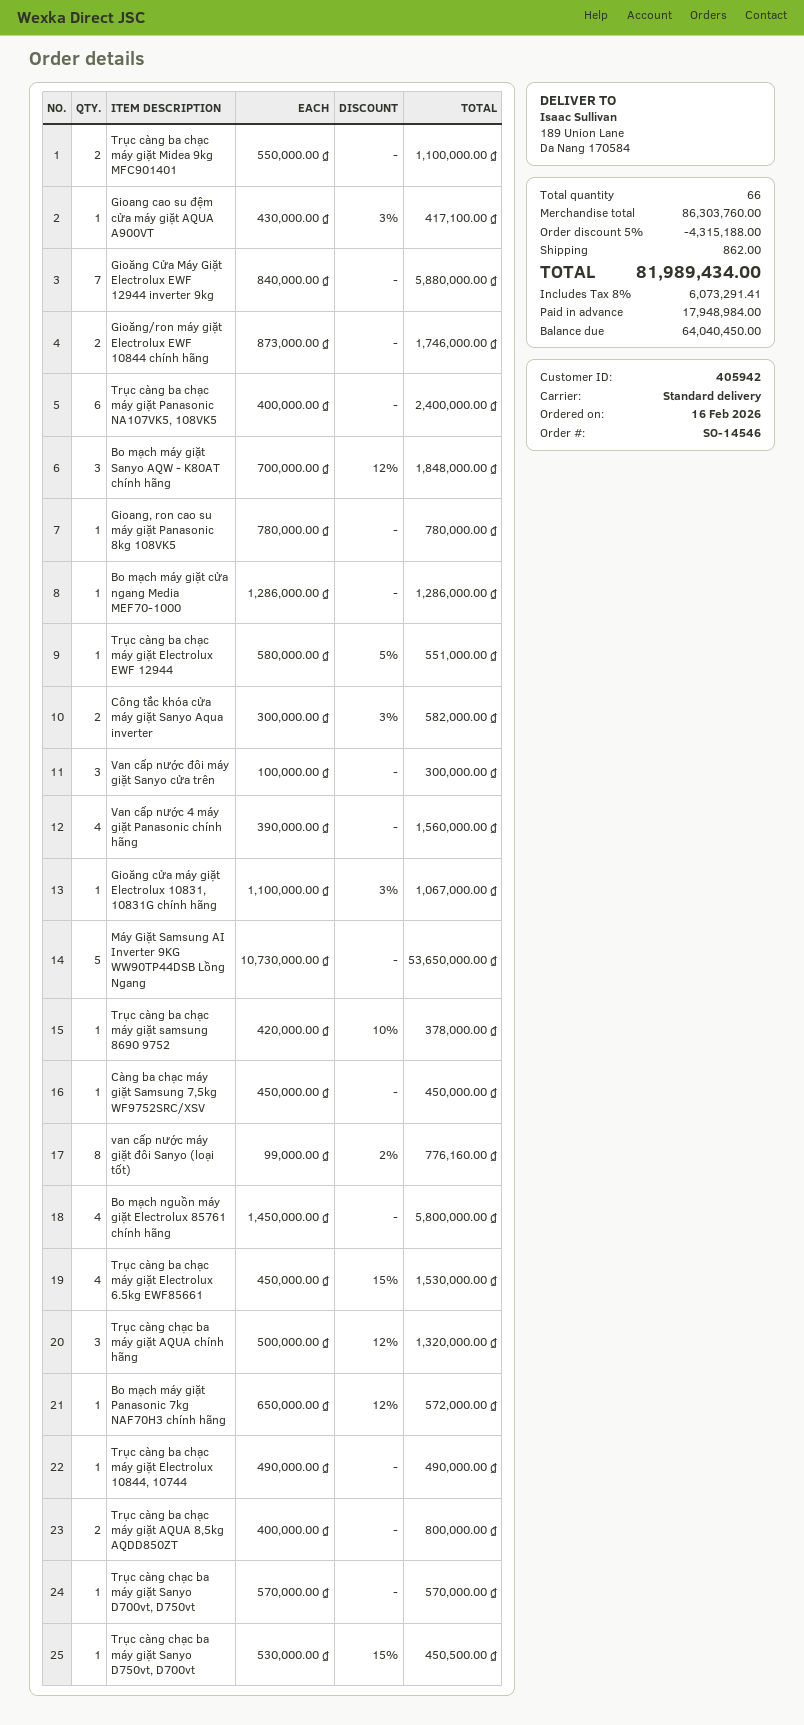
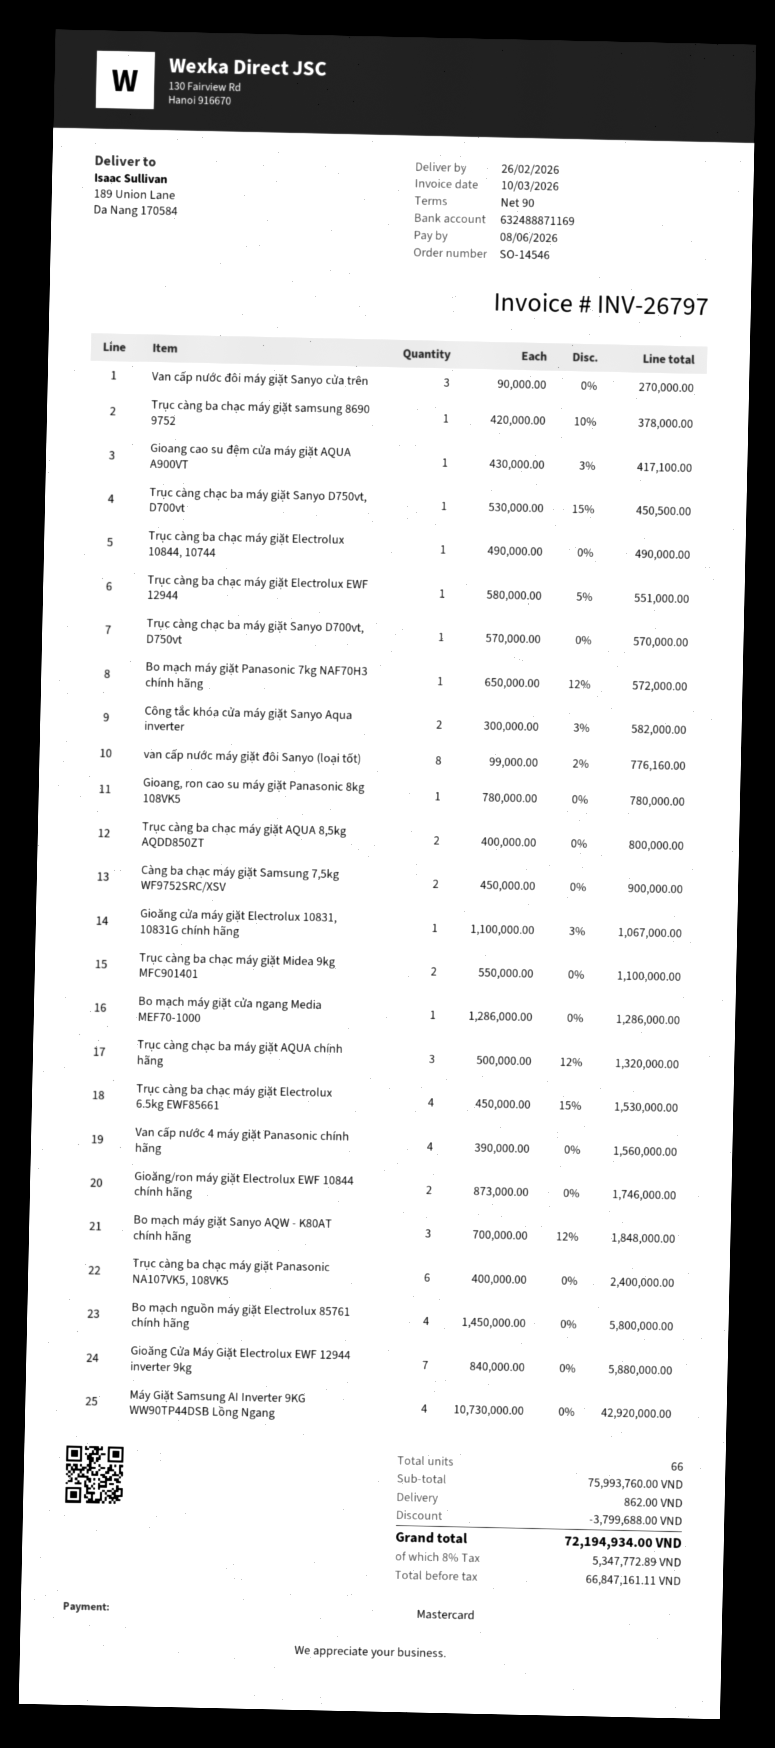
Van cấp nước đôi máy giặt Sanyo cửa trên: 3 x 100000.00 = 300000.00 -> 3 x 90000.00 = 270000.00
Máy Giặt Samsung AI Inverter 9KG WW90TP44DSB Lồng Ngang: 5 x 10730000.00 = 53650000.00 -> 4 x 10730000.00 = 42920000.00
Càng ba chạc máy giặt Samsung 7,5kg WF9752SRC/XSV: 1 x 450000.00 = 450000.00 -> 2 x 450000.00 = 900000.00
subtotal: 86303760.00 -> 75993760.00
discount: 4315188.00 -> 3799688.00
tax: 8% = 6073291.41 -> 8% = 5347772.89
total: 81989434.00 -> 72194934.00

